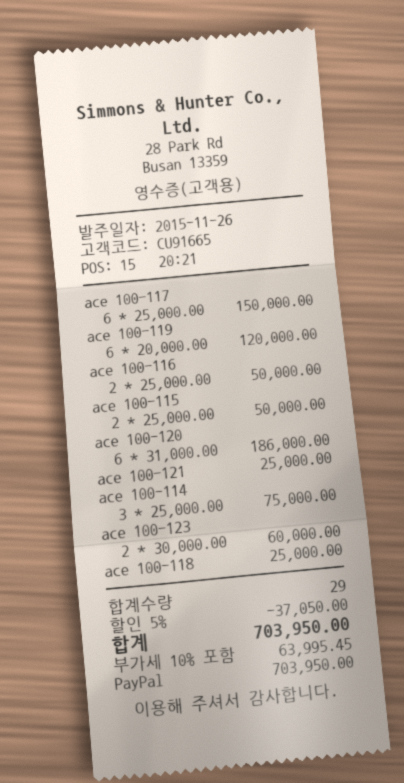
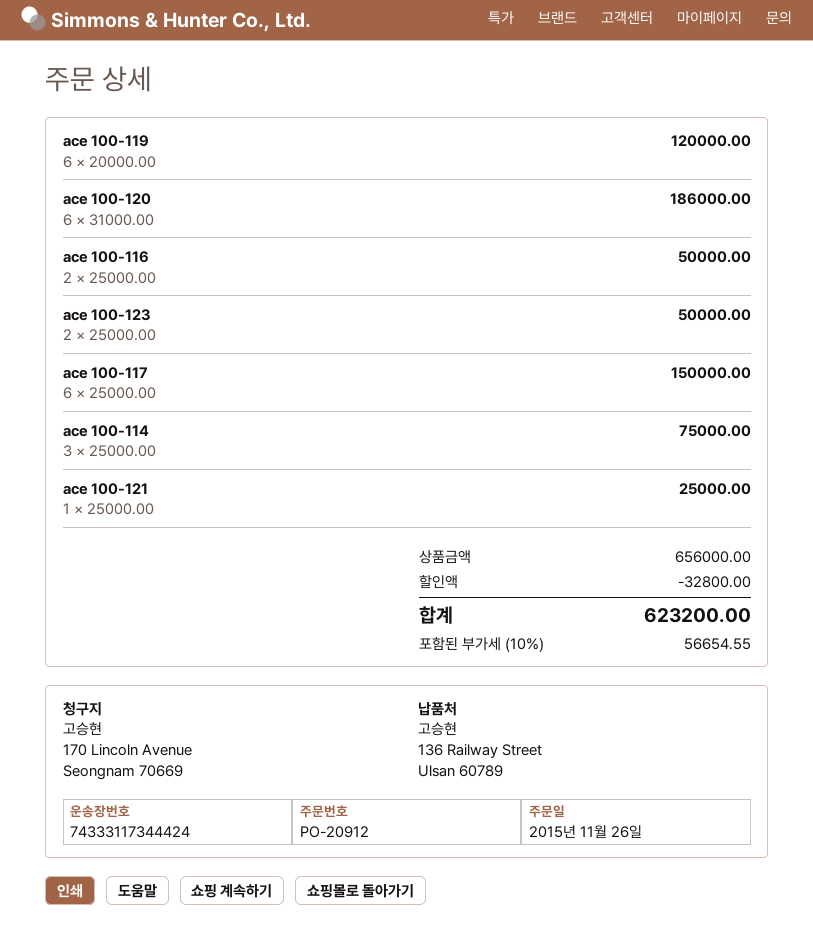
ace 100-115: 2 x 25000.00 = 50000.00 -> none
ace 100-123: 2 x 30000.00 = 60000.00 -> 2 x 25000.00 = 50000.00
ace 100-118: 1 x 25000.00 = 25000.00 -> none
discount: 37050.00 -> 32800.00
tax: 10% = 63995.45 -> 10% = 56654.55
total: 703950.00 -> 623200.00

